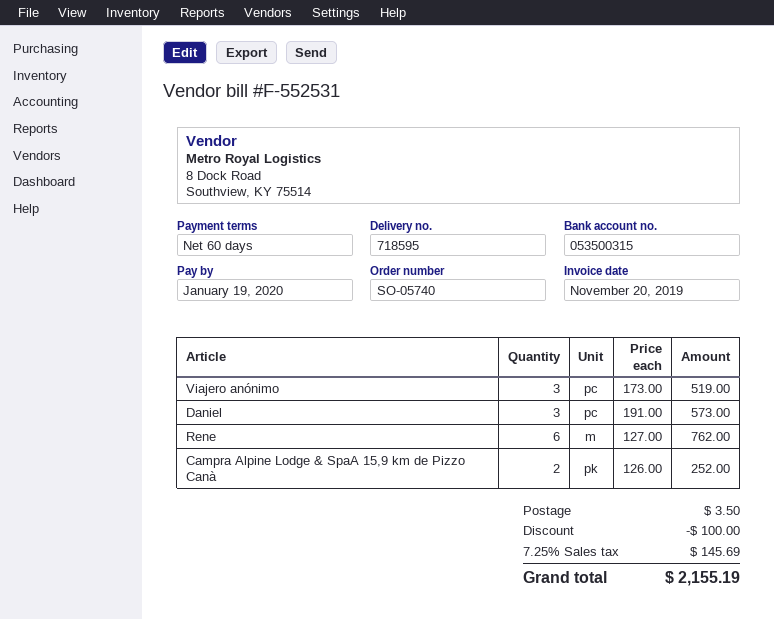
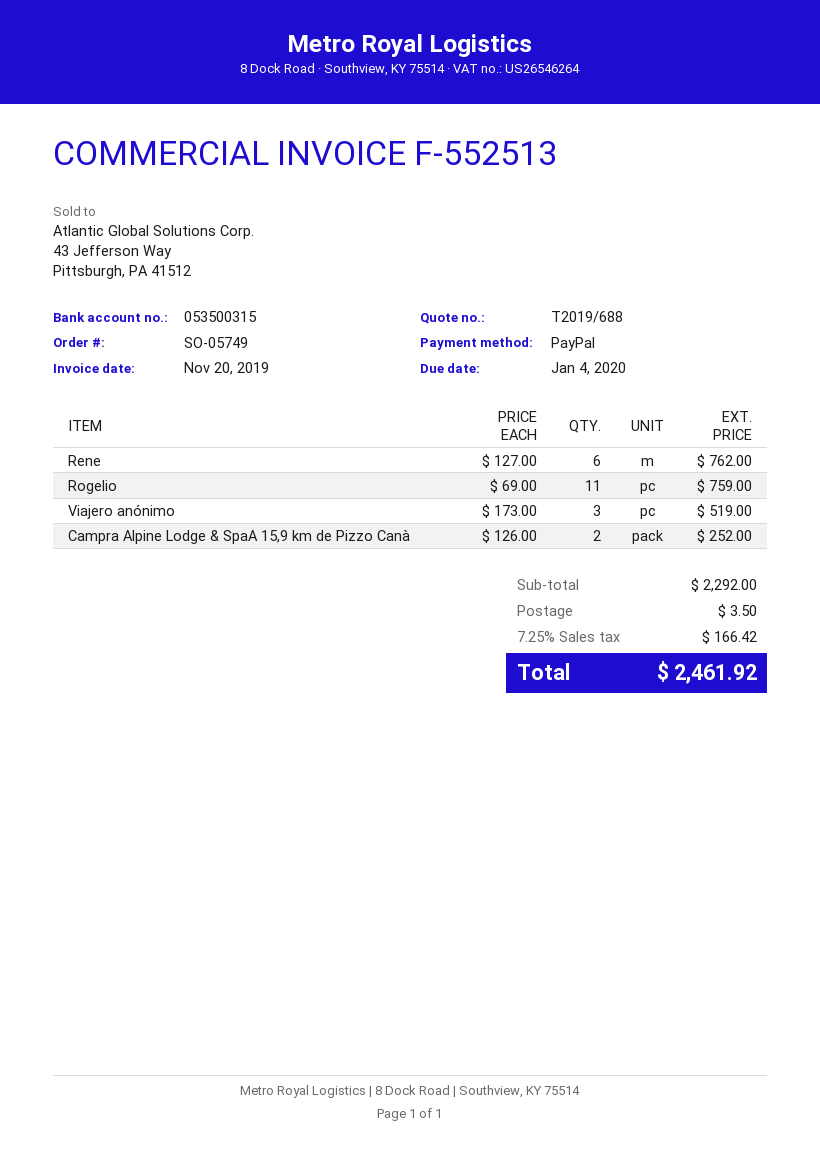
order number: SO-05740 -> SO-05749
invoice number: F-552531 -> F-552513
due date: 2020-01-19 -> 2020-01-04
Daniel: 3 x 191.00 = 573.00 -> none
Rogelio: none -> 11 x 69.00 = 759.00
discount: 100.00 -> none
tax: 7.25% = 145.69 -> 7.25% = 166.42
total: 2155.19 -> 2461.92

